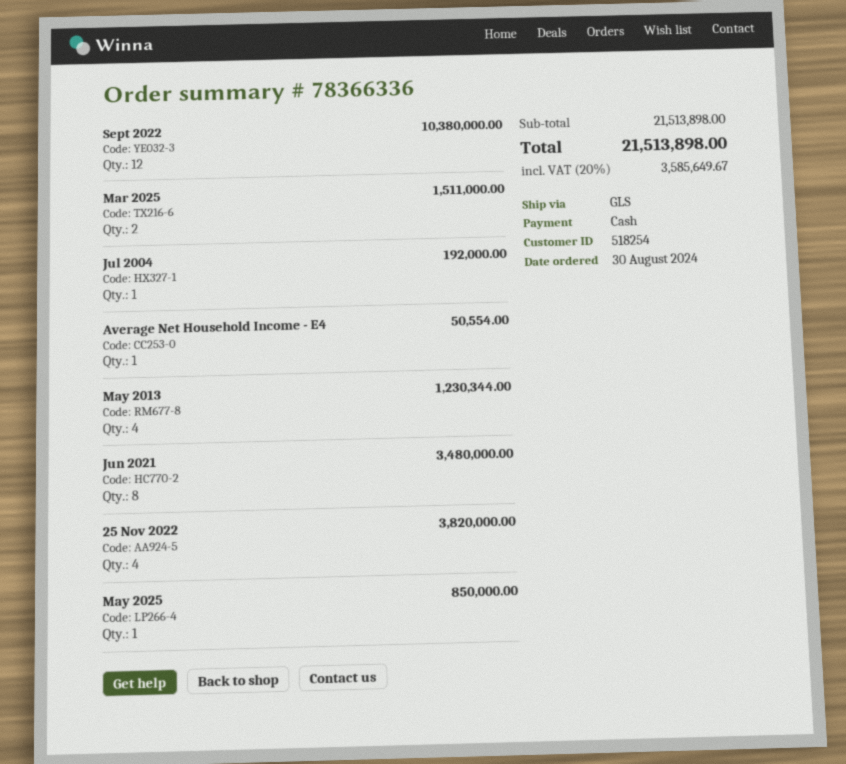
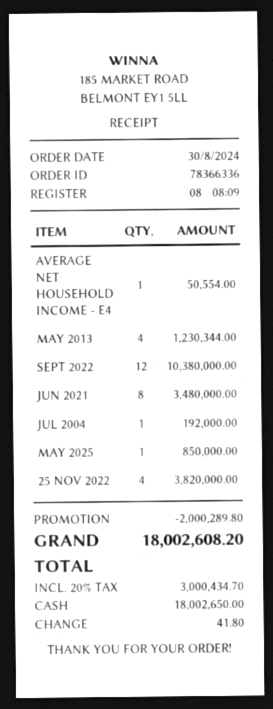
Mar 2025: 2 for 1511000.00 -> none
discount: none -> 2000289.80
tax: 20% = 3585649.67 -> 20% = 3000434.70
total: 21513898.00 -> 18002608.20

